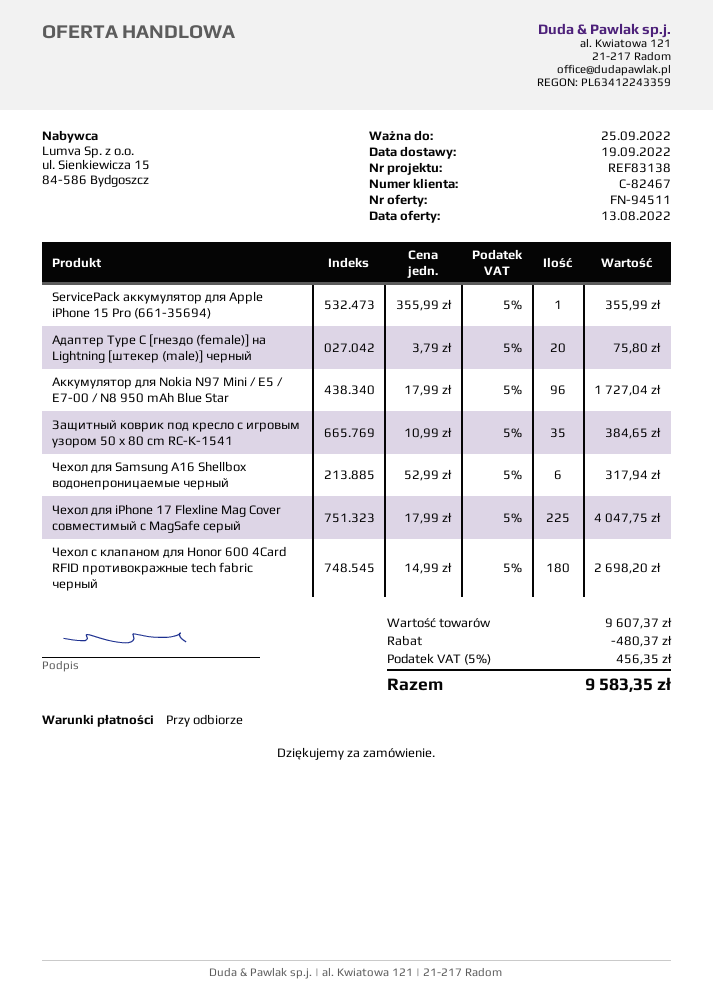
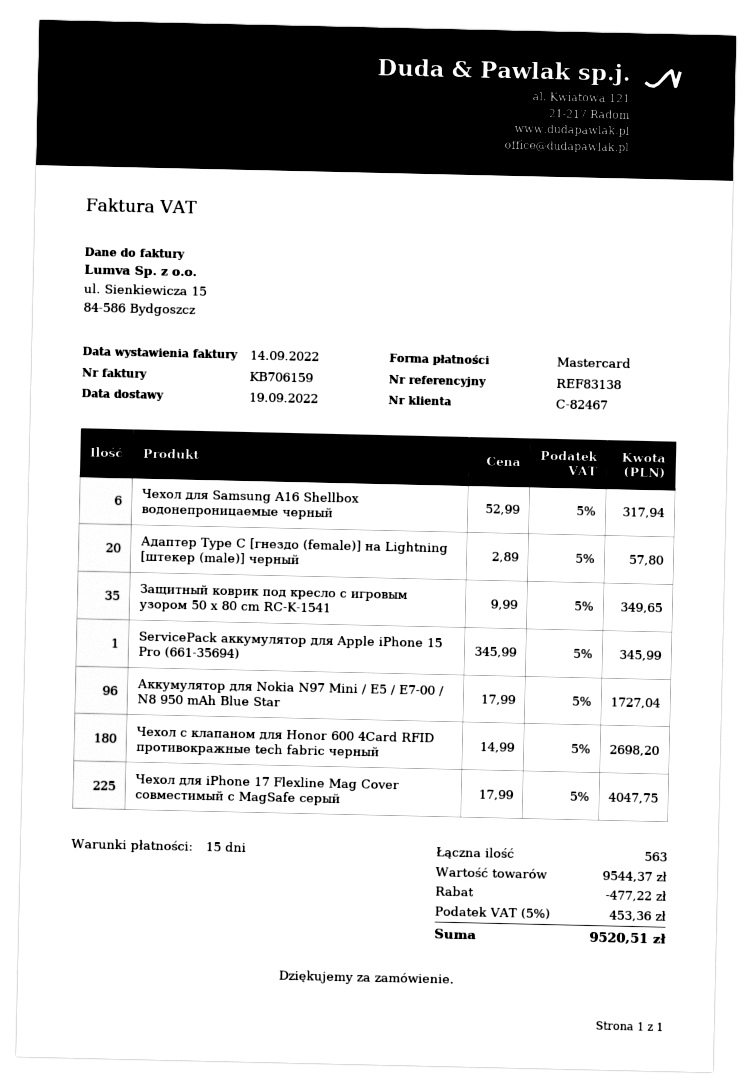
payment terms: on receipt -> 15 days
ServicePack аккумулятор для Apple iPhone 15 Pro (661-35694): 1 x 355.99 = 355.99 -> 1 x 345.99 = 345.99
Адаптер Type C [гнездо (female)] на Lightning [штекер (male)] черный: 20 x 3.79 = 75.80 -> 20 x 2.89 = 57.80
Защитный коврик под кресло с игровым узором 50 x 80 cm RC-K-1541: 35 x 10.99 = 384.65 -> 35 x 9.99 = 349.65
subtotal: 9607.37 -> 9544.37
discount: 480.37 -> 477.22
tax: 5% = 456.35 -> 5% = 453.36
total: 9583.35 -> 9520.51

